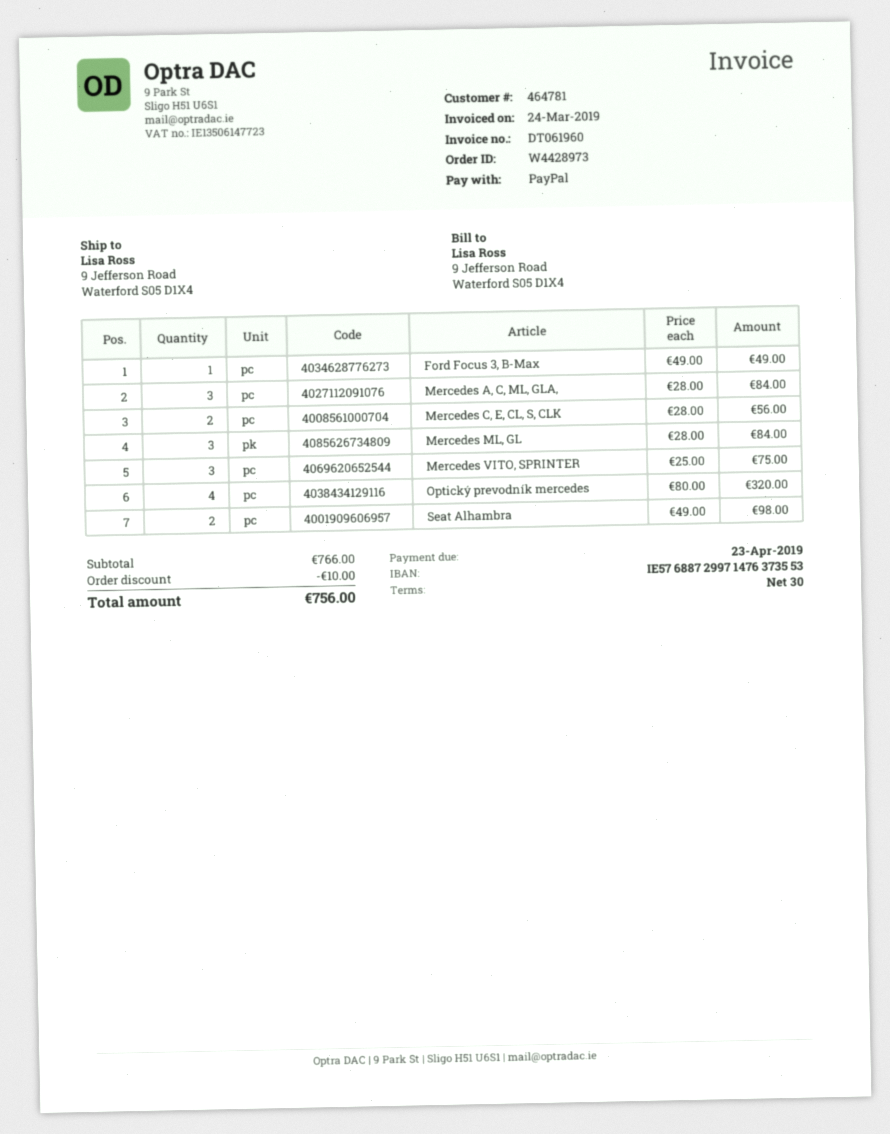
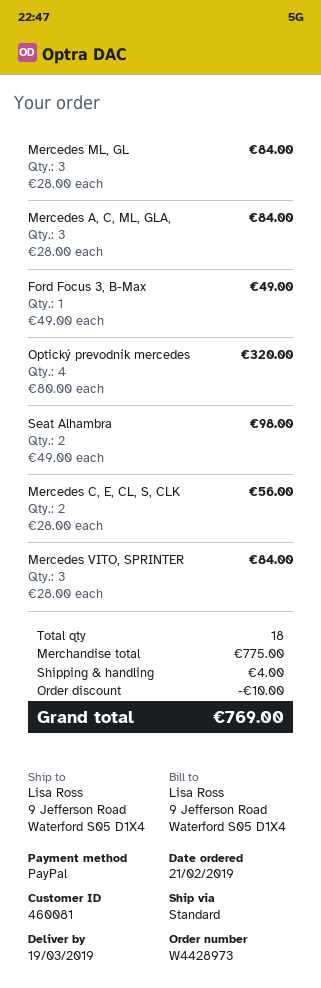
customer number: 464781 -> 460081
Mercedes VITO, SPRINTER: 3 x 25.00 = 75.00 -> 3 x 28.00 = 84.00
subtotal: 766.00 -> 775.00
shipping: none -> 4.00
total: 756.00 -> 769.00

